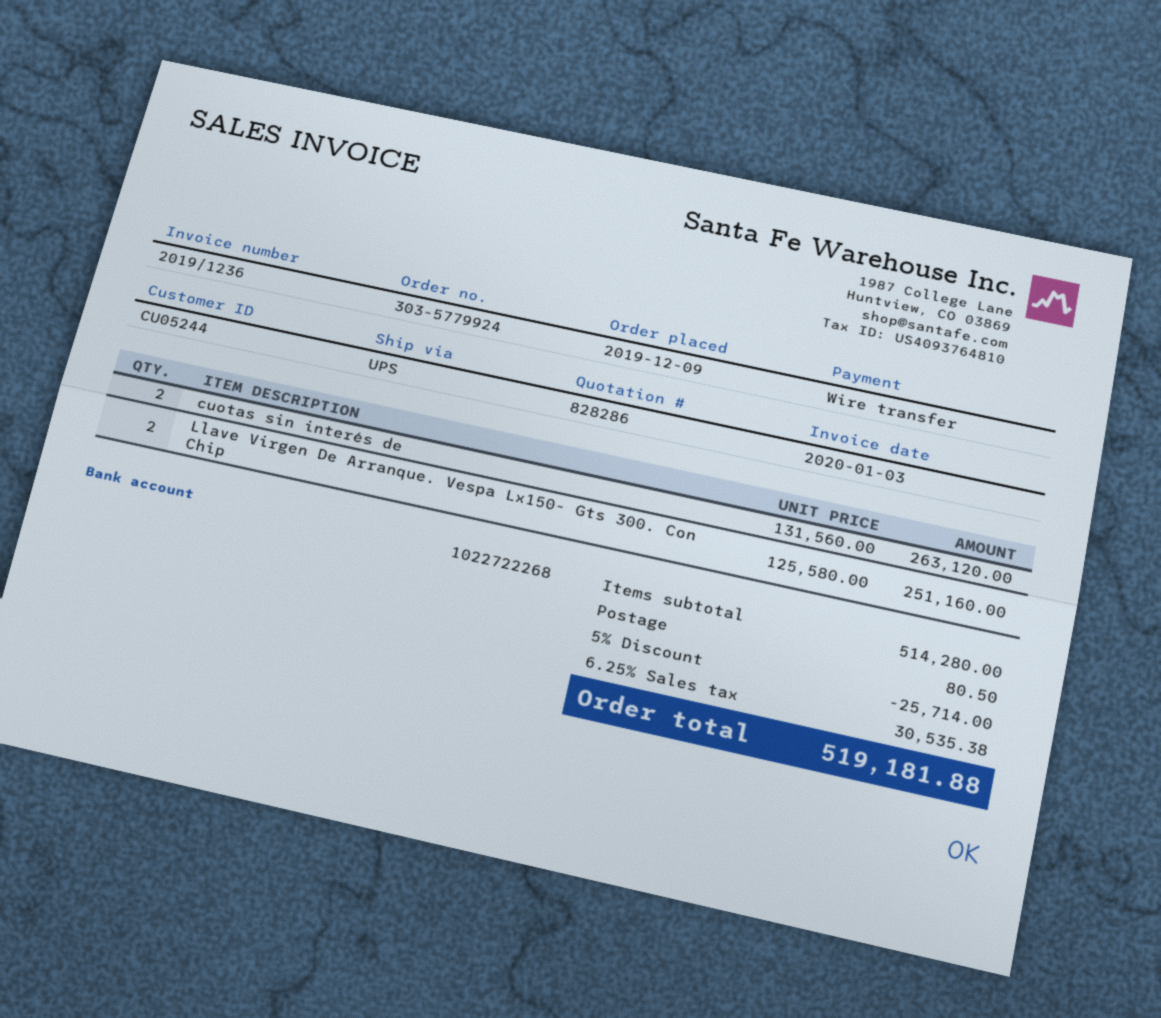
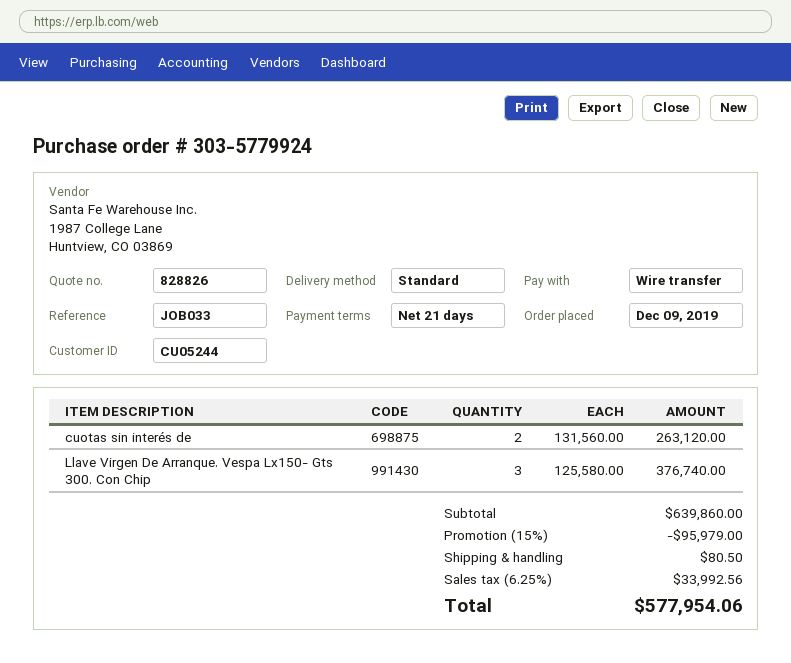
quote number: 828286 -> 828826
shipping method: UPS -> standard
Llave Virgen De Arranque. Vespa Lx150- Gts 300. Con Chip: 2 x 125580.00 = 251160.00 -> 3 x 125580.00 = 376740.00
subtotal: 514280.00 -> 639860.00
discount: 5% = 25714.00 -> 15% = 95979.00
tax: 6.25% = 30535.38 -> 6.25% = 33992.56
total: 519181.88 -> 577954.06

